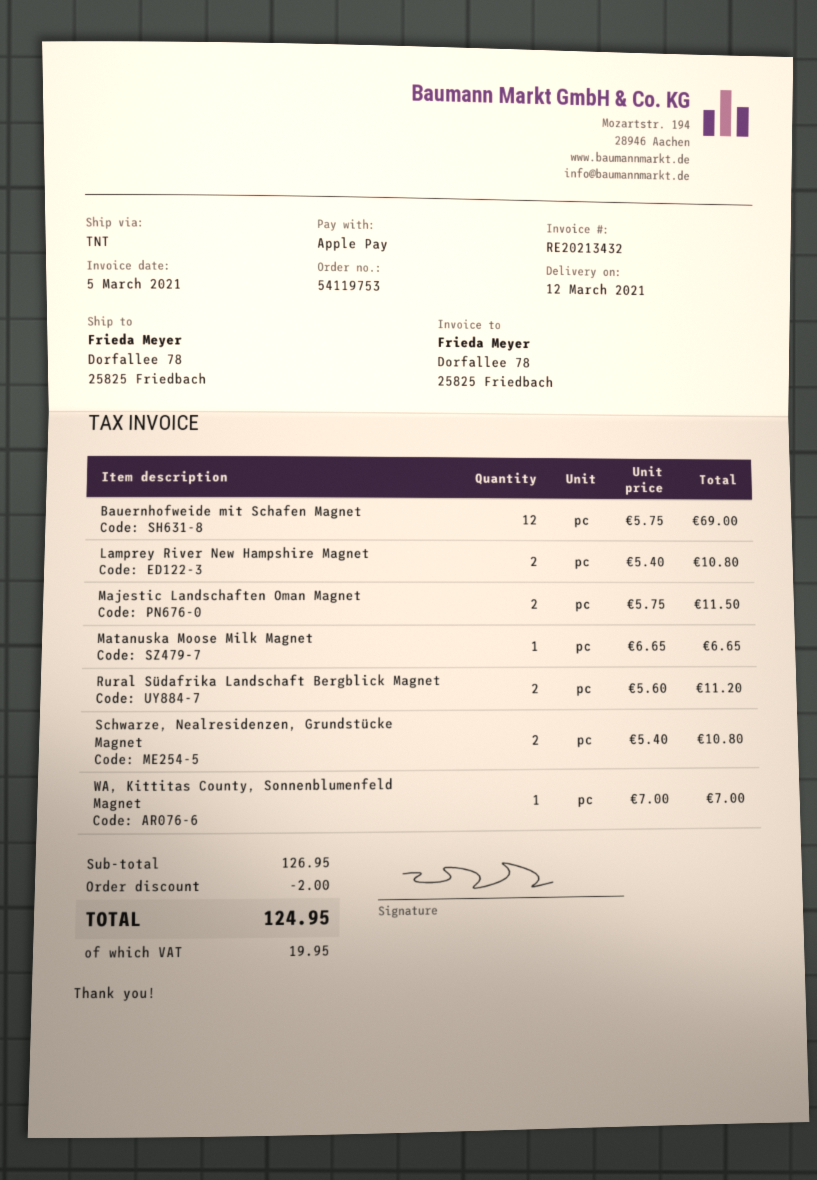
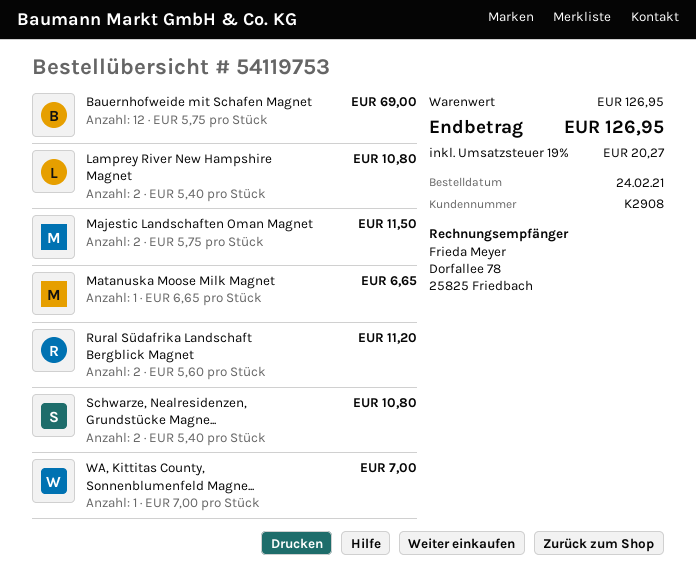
discount: 2.00 -> none
tax: 19.95 -> 20.27
total: 124.95 -> 126.95

